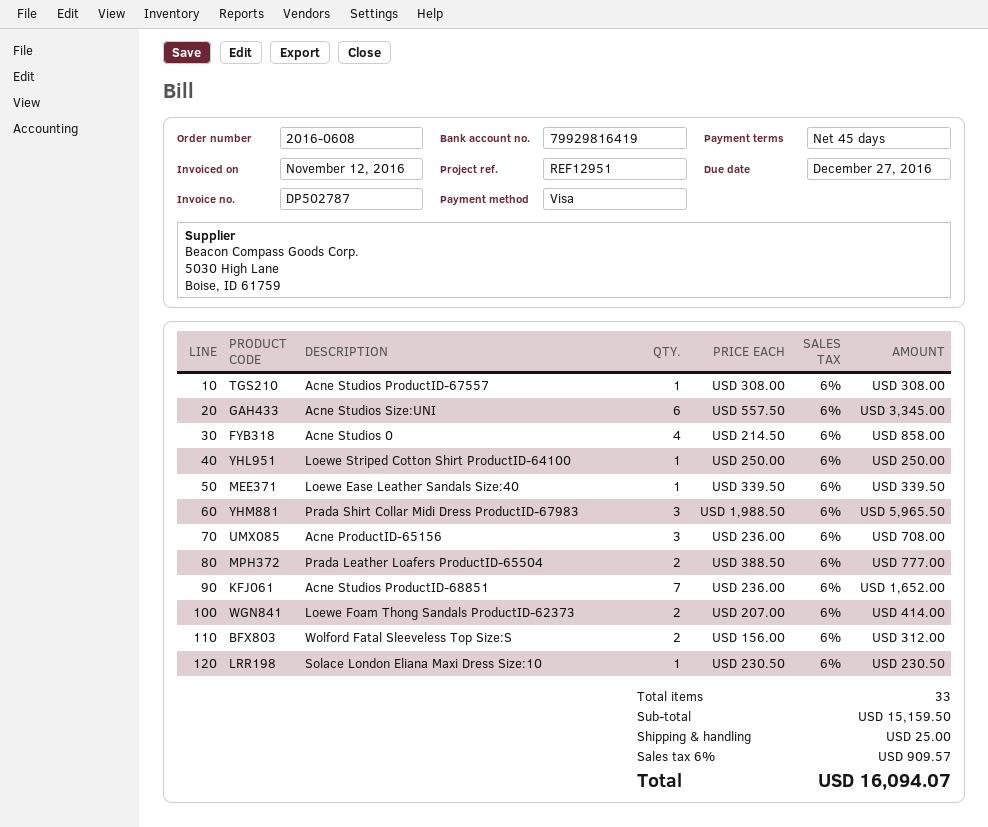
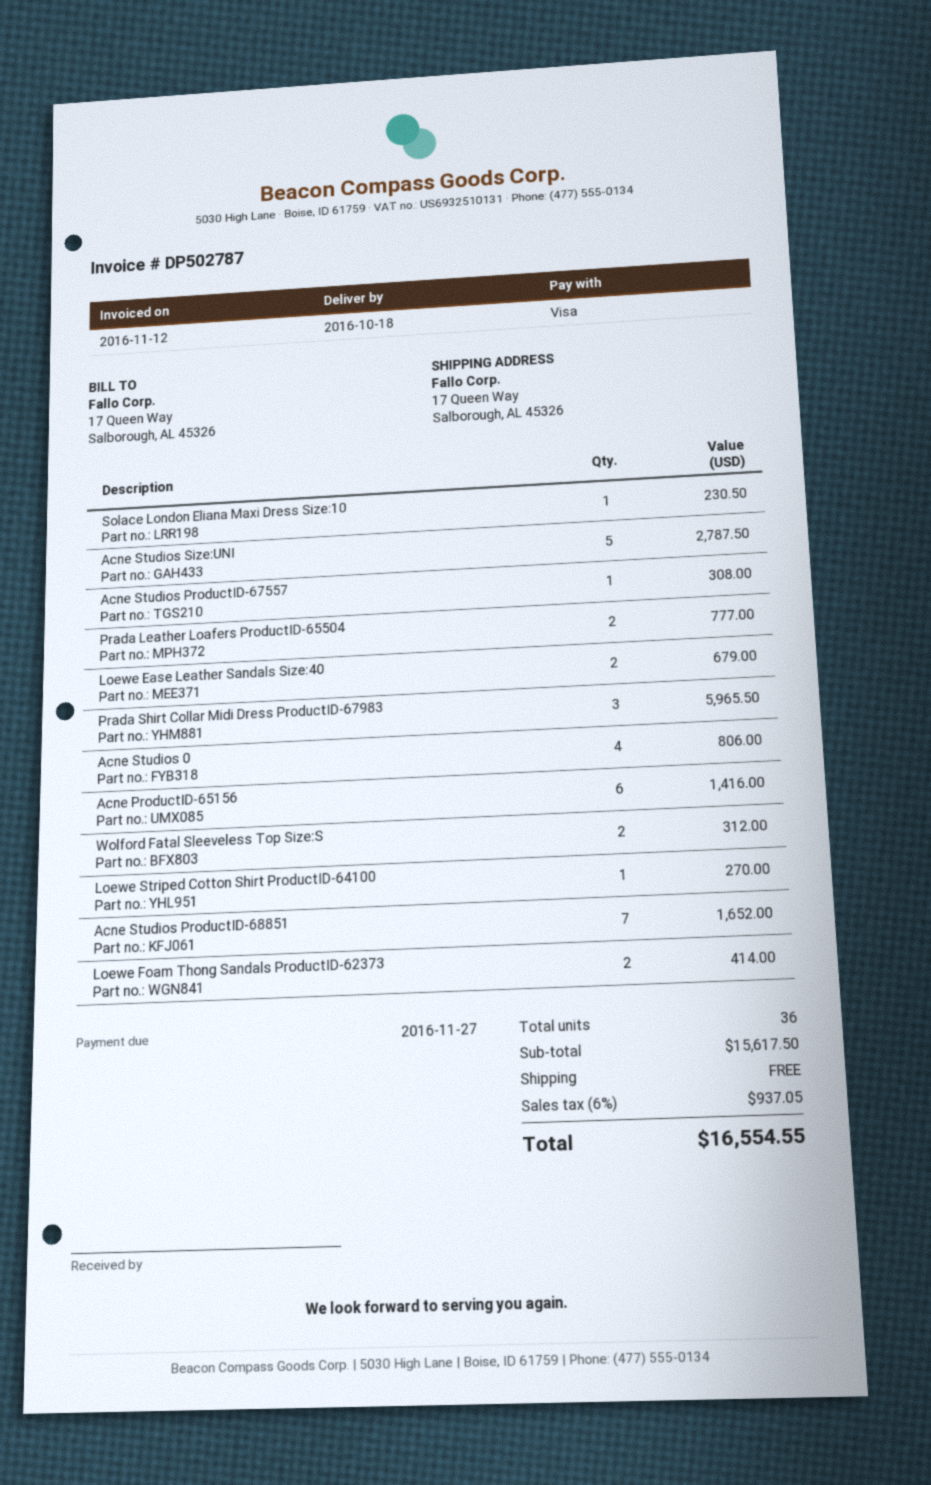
due date: 2016-12-27 -> 2016-11-27
Acne Studios Size:UNI: 6 for 3345.00 -> 5 for 2787.50
Acne Studios 0: 4 for 858.00 -> 4 for 806.00
Loewe Striped Cotton Shirt ProductID-64100: 1 for 250.00 -> 1 for 270.00
Loewe Ease Leather Sandals Size:40: 1 for 339.50 -> 2 for 679.00
Acne ProductID-65156: 3 for 708.00 -> 6 for 1416.00
total quantity: 33 -> 36
subtotal: 15159.50 -> 15617.50
shipping: 25.00 -> 0.00
tax: 6% = 909.57 -> 6% = 937.05
total: 16094.07 -> 16554.55

